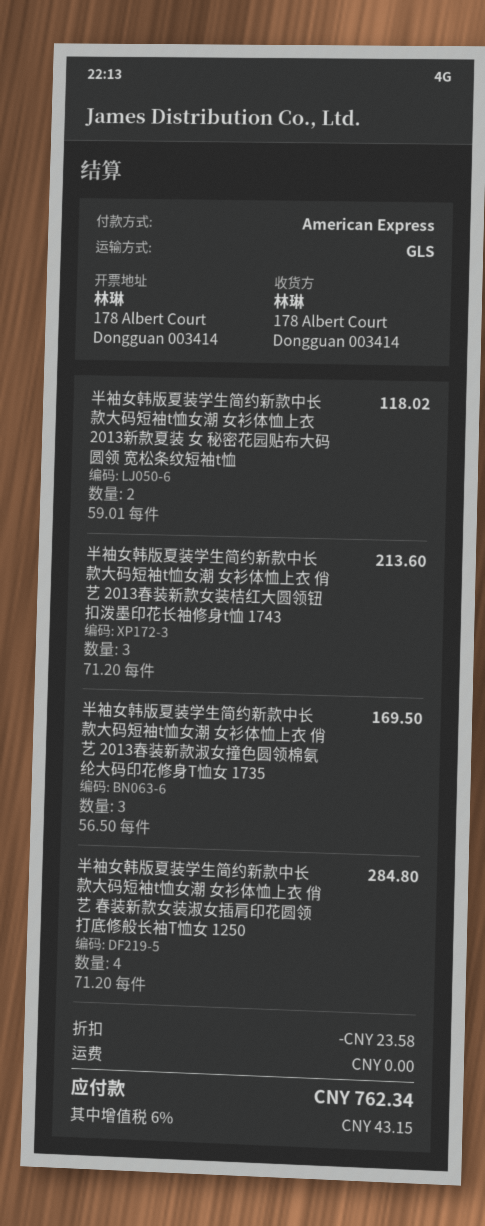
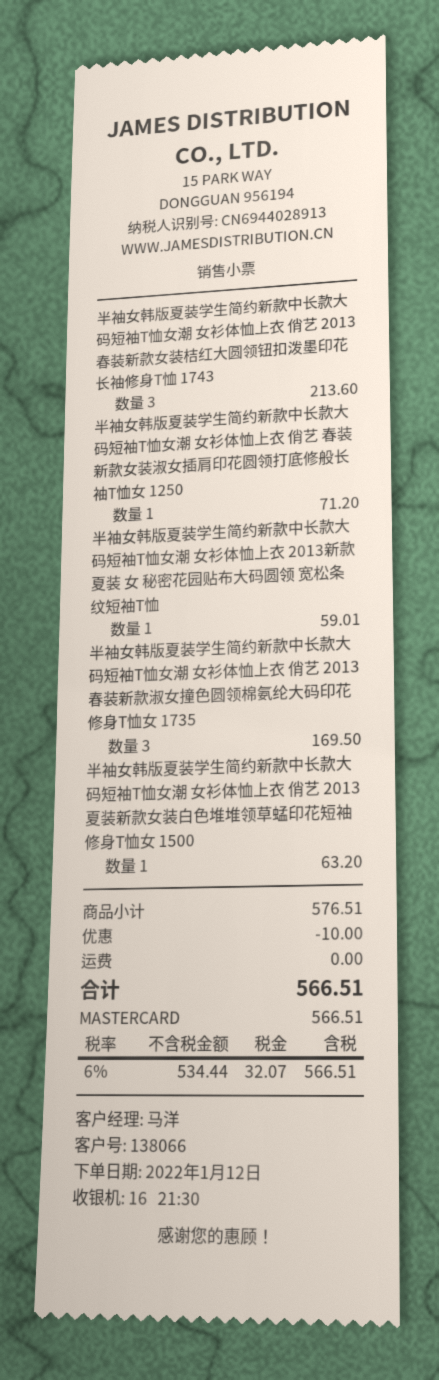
payment method: American Express -> Mastercard
半袖女韩版夏装学生简约新款中长款大码短袖t恤女潮 女衫体恤上衣 2013新款夏装 女 秘密花园贴布大码圆领 宽松条纹短袖t恤: 2 for 118.02 -> 1 for 59.01
半袖女韩版夏装学生简约新款中长款大码短袖t恤女潮 女衫体恤上衣 俏艺 春装新款女装淑女插肩印花圆领打底修般长袖T恤女 1250: 4 for 284.80 -> 1 for 71.20
半袖女韩版夏装学生简约新款中长款大码短袖T恤女潮 女衫体恤上衣 俏艺 2013夏装新款女装白色堆堆领草蜢印花短袖修身T恤女 1500: none -> 1 for 63.20
discount: 23.58 -> 10.00
tax: 6% = 43.15 -> 6% = 32.07
total: 762.34 -> 566.51

